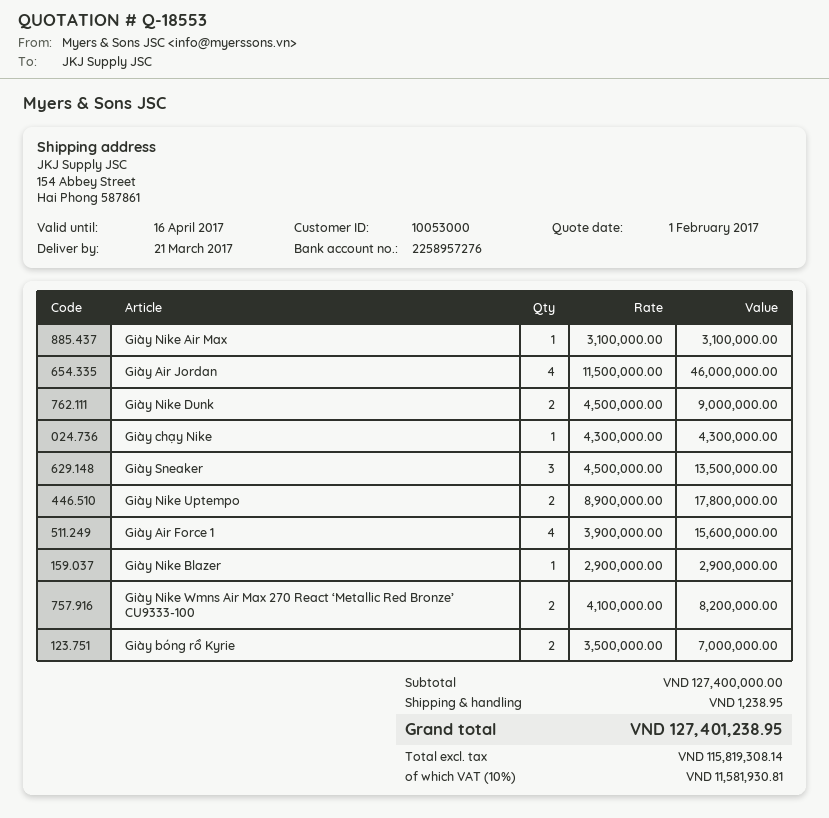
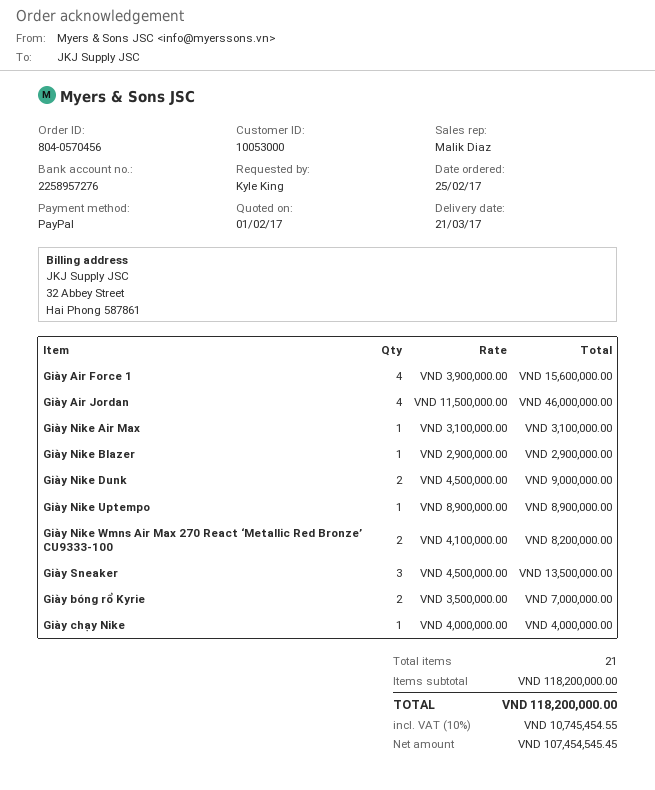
Giày chạy Nike: 1 x 4300000.00 = 4300000.00 -> 1 x 4000000.00 = 4000000.00
Giày Nike Uptempo: 2 x 8900000.00 = 17800000.00 -> 1 x 8900000.00 = 8900000.00
subtotal: 127400000.00 -> 118200000.00
shipping: 1238.95 -> none
net: 115819308.14 -> 107454545.45
tax: 10% = 11581930.81 -> 10% = 10745454.55
total: 127401238.95 -> 118200000.00

